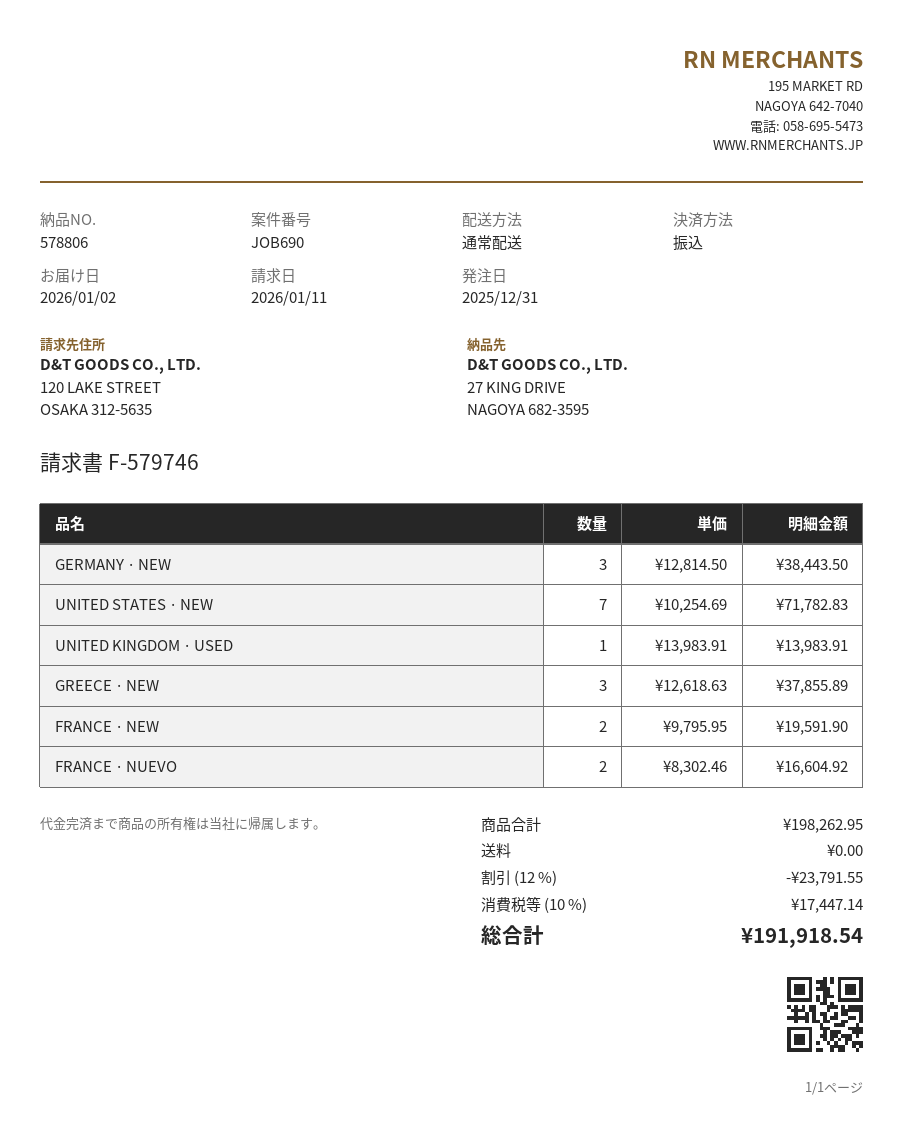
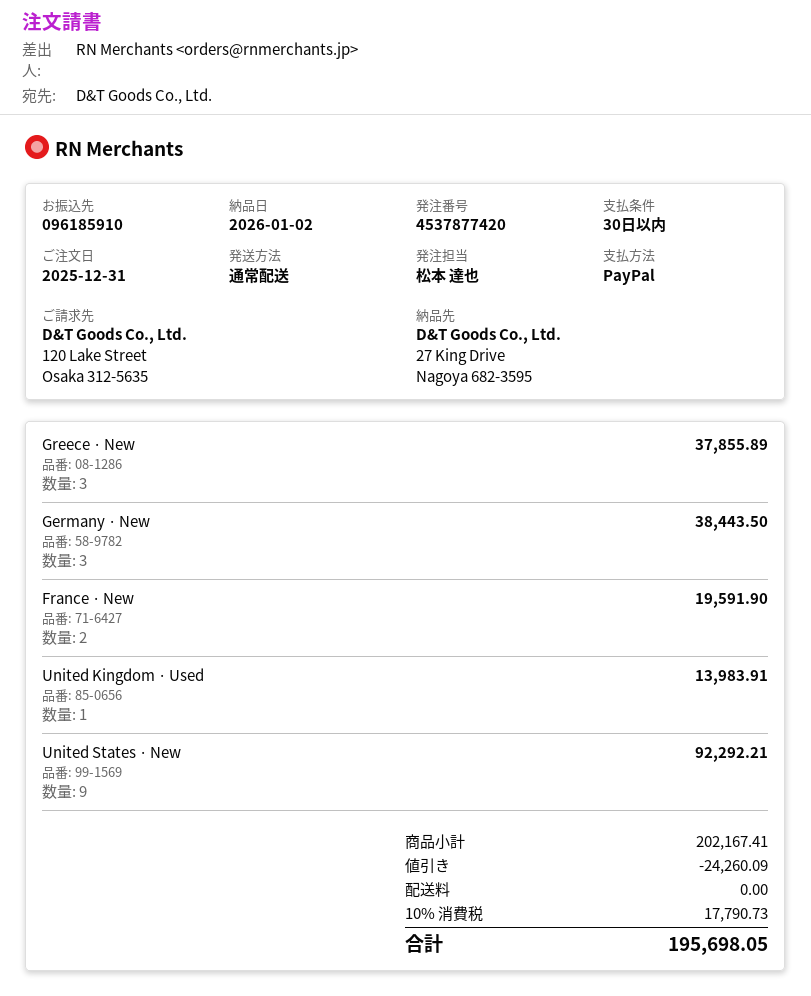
payment method: bank transfer -> PayPal
UNITED STATES · NEW: 7 for 71782.83 -> 9 for 92292.21
FRANCE · NUEVO: 2 for 16604.92 -> none
subtotal: 198262.95 -> 202167.41
discount: 23791.55 -> 24260.09
tax: 10% = 17447.14 -> 10% = 17790.73
total: 191918.54 -> 195698.05

